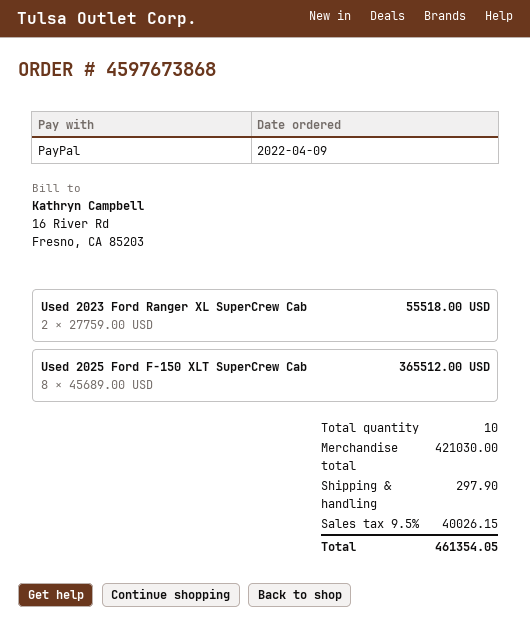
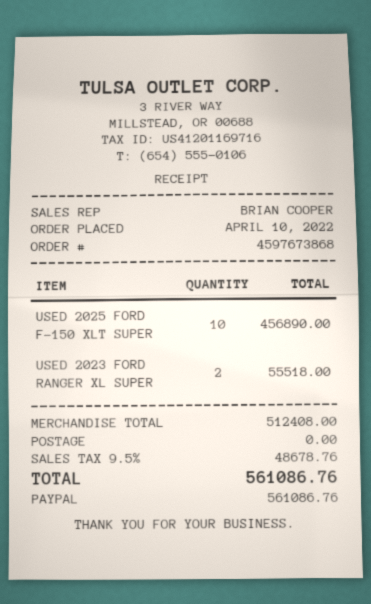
order date: 2022-04-09 -> 2022-04-10
Used 2025 Ford F-150 XLT SuperCrew Cab: 8 for 365512.00 -> 10 for 456890.00
subtotal: 421030.00 -> 512408.00
shipping: 297.90 -> 0.00
tax: 9.5% = 40026.15 -> 9.5% = 48678.76
total: 461354.05 -> 561086.76

